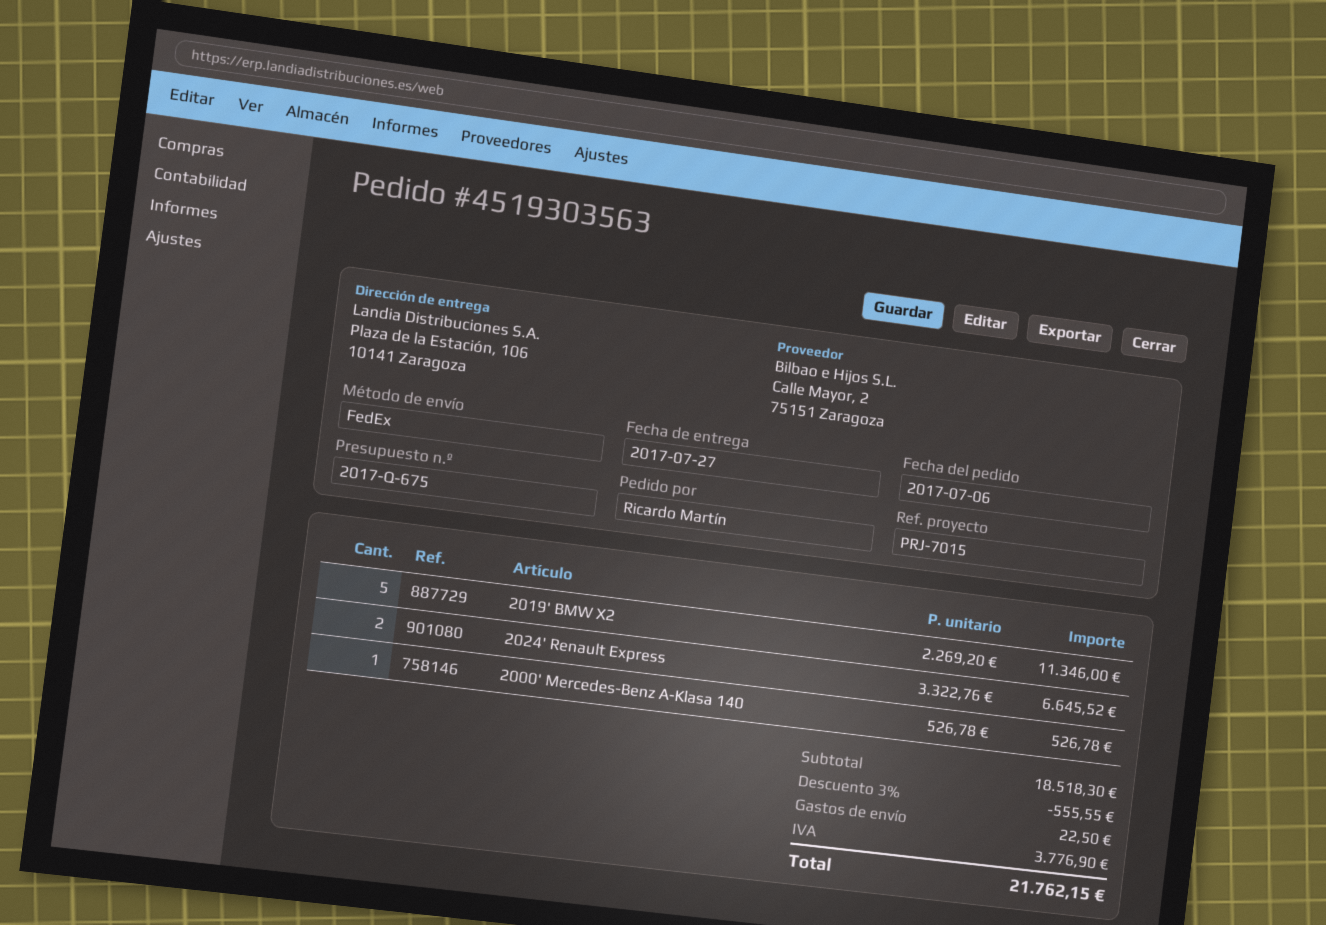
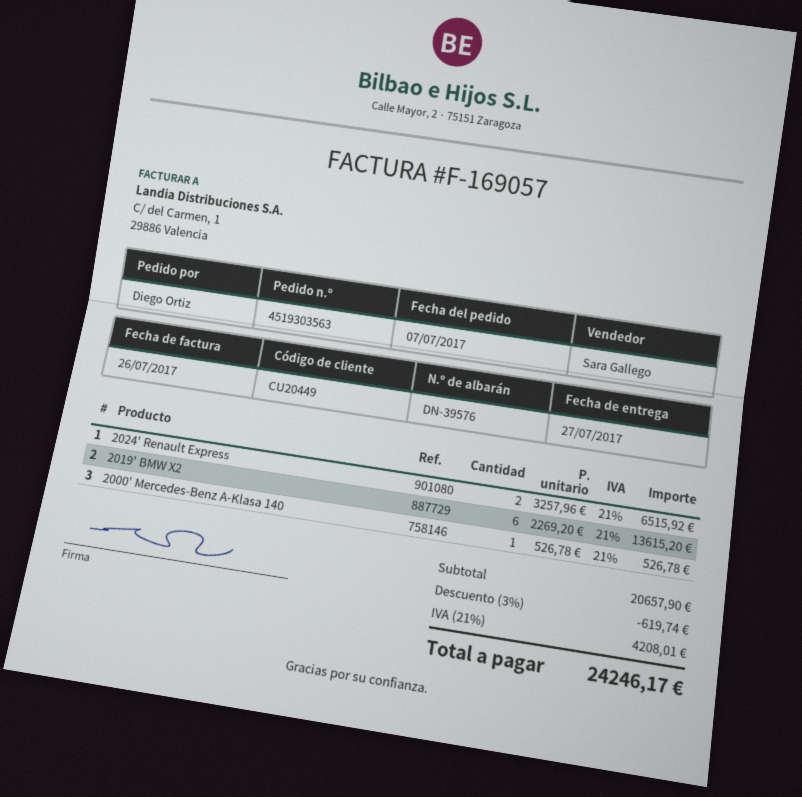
order date: 2017-07-06 -> 2017-07-07
ordered by: Ricardo Martín -> Diego Ortiz
2019' BMW X2: 5 x 2269.20 = 11346.00 -> 6 x 2269.20 = 13615.20
2024' Renault Express: 2 x 3322.76 = 6645.52 -> 2 x 3257.96 = 6515.92
subtotal: 18518.30 -> 20657.90
discount: 3% = 555.55 -> 3% = 619.74
shipping: 22.50 -> none
tax: 3776.90 -> 4208.01
total: 21762.15 -> 24246.17

